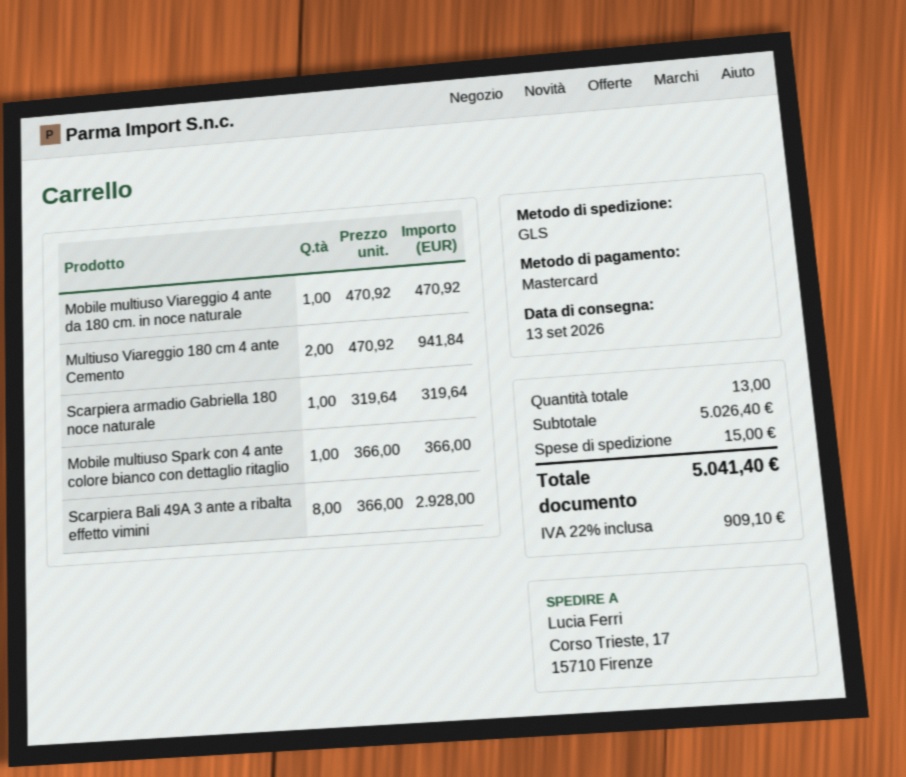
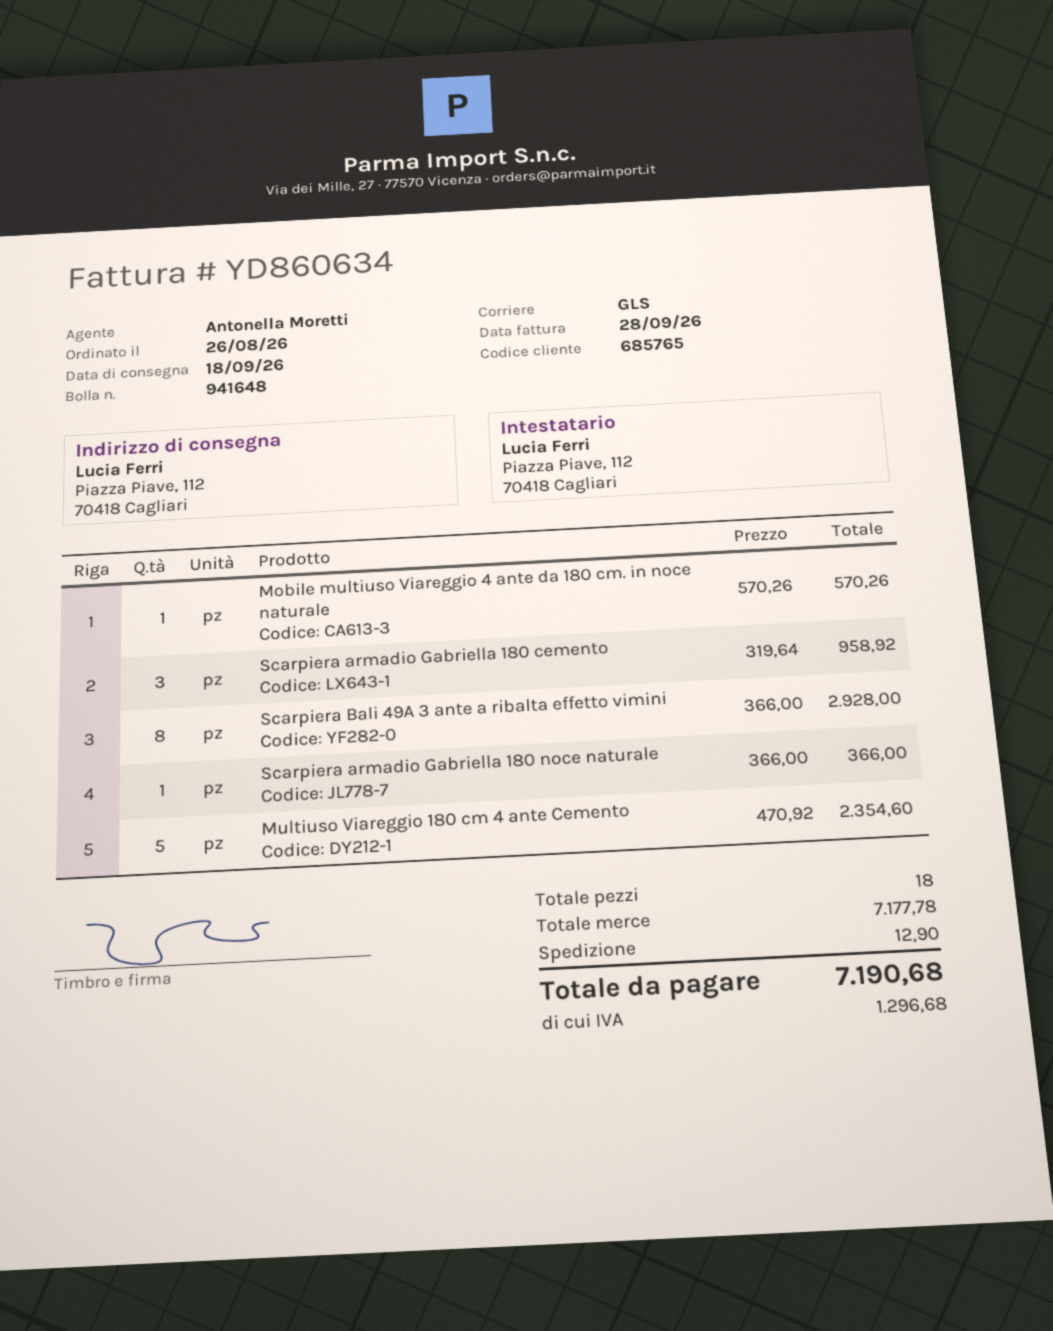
delivery date: 2026-09-13 -> 2026-09-18
ship to: Corso Trieste, 17, 15710 Firenze -> Piazza Piave, 112, 70418 Cagliari
Mobile multiuso Viareggio 4 ante da 180 cm. in noce naturale: 1 x 470.92 = 470.92 -> 1 x 570.26 = 570.26
Multiuso Viareggio 180 cm 4 ante Cemento: 2 x 470.92 = 941.84 -> 5 x 470.92 = 2354.60
Scarpiera armadio Gabriella 180 noce naturale: 1 x 319.64 = 319.64 -> 1 x 366.00 = 366.00
Mobile multiuso Spark con 4 ante colore bianco con dettaglio ritaglio: 1 x 366.00 = 366.00 -> none
Scarpiera armadio Gabriella 180 cemento: none -> 3 x 319.64 = 958.92
total quantity: 13 -> 18
subtotal: 5026.40 -> 7177.78
shipping: 15.00 -> 12.90
tax: 909.10 -> 1296.68
total: 5041.40 -> 7190.68

